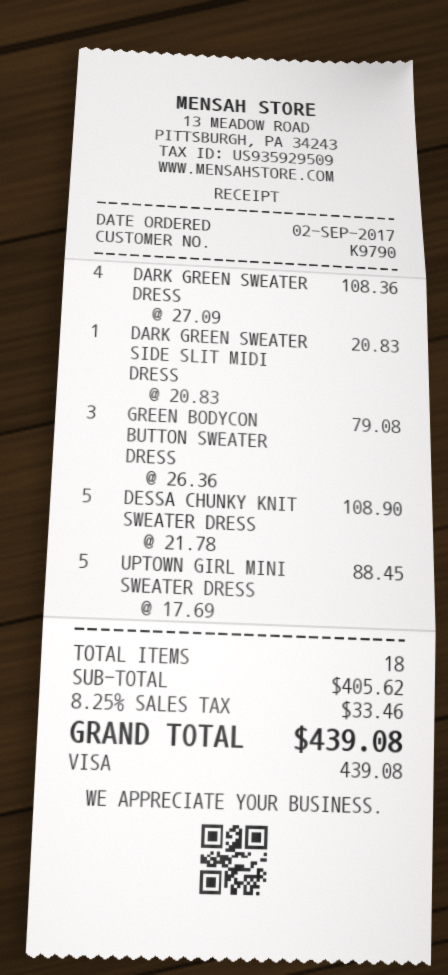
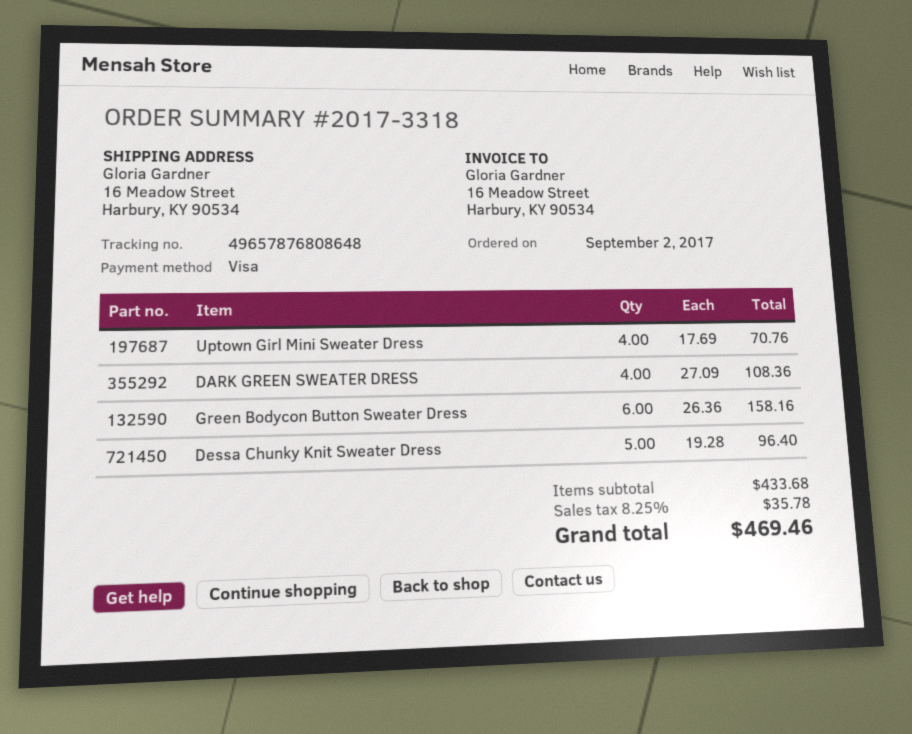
DARK GREEN SWEATER SIDE SLIT MIDI DRESS: 1 x 20.83 = 20.83 -> none
GREEN BODYCON BUTTON SWEATER DRESS: 3 x 26.36 = 79.08 -> 6 x 26.36 = 158.16
DESSA CHUNKY KNIT SWEATER DRESS: 5 x 21.78 = 108.90 -> 5 x 19.28 = 96.40
UPTOWN GIRL MINI SWEATER DRESS: 5 x 17.69 = 88.45 -> 4 x 17.69 = 70.76
subtotal: 405.62 -> 433.68
tax: 8.25% = 33.46 -> 8.25% = 35.78
total: 439.08 -> 469.46

